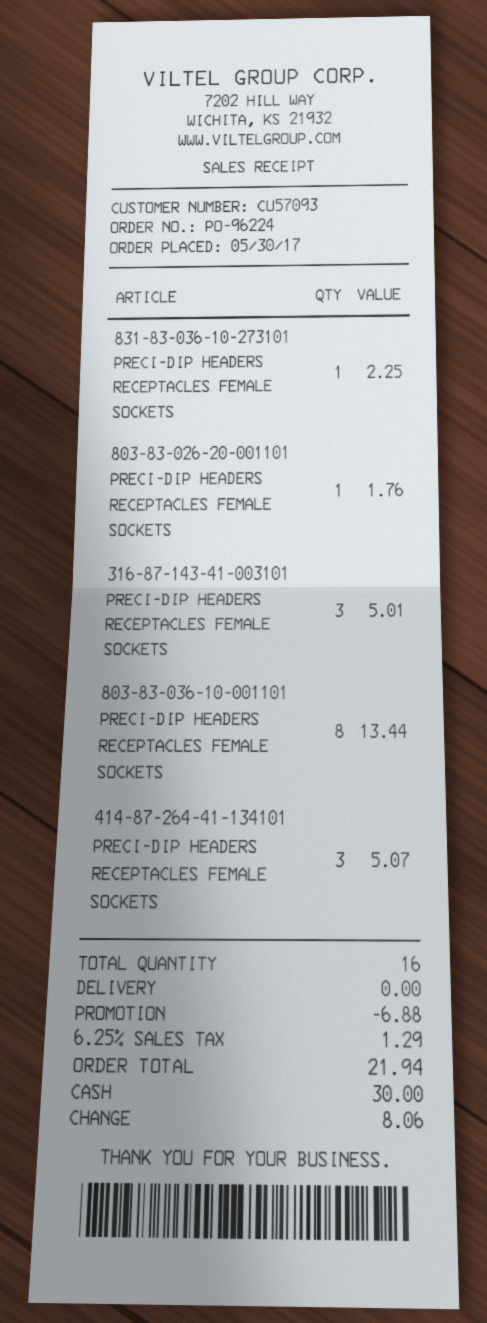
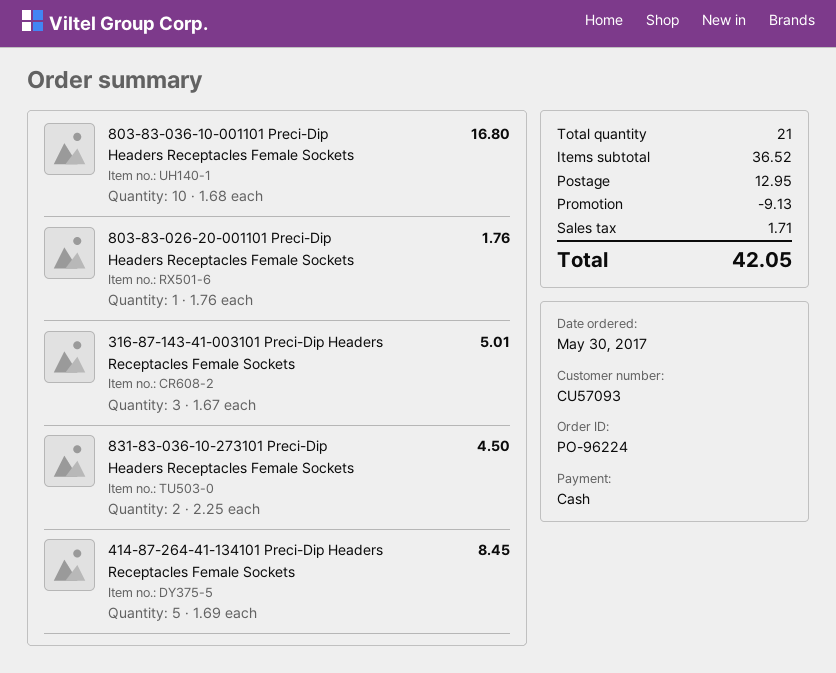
831-83-036-10-273101 PRECI-DIP HEADERS RECEPTACLES FEMALE SOCKETS: 1 for 2.25 -> 2 for 4.50
803-83-036-10-001101 PRECI-DIP HEADERS RECEPTACLES FEMALE SOCKETS: 8 for 13.44 -> 10 for 16.80
414-87-264-41-134101 PRECI-DIP HEADERS RECEPTACLES FEMALE SOCKETS: 3 for 5.07 -> 5 for 8.45
total quantity: 16 -> 21
discount: 6.88 -> 9.13
shipping: 0.00 -> 12.95
tax: 1.29 -> 1.71
total: 21.94 -> 42.05

